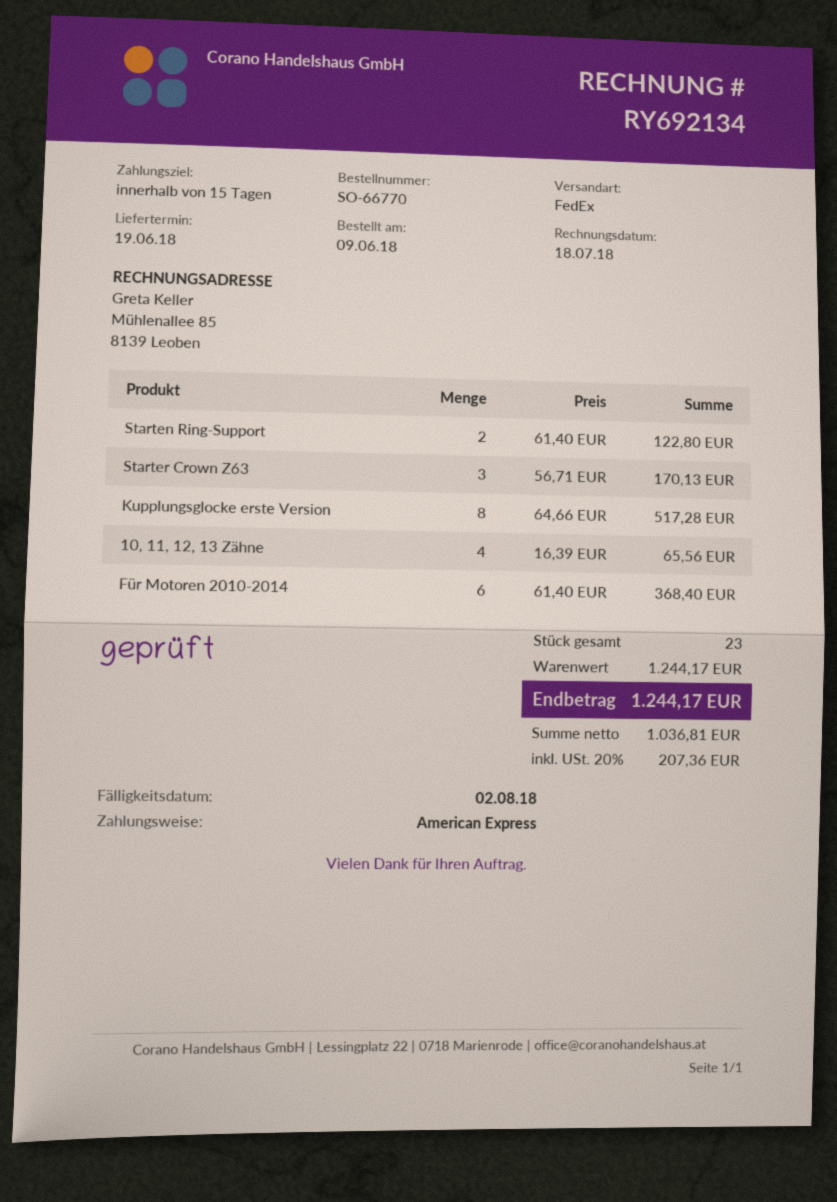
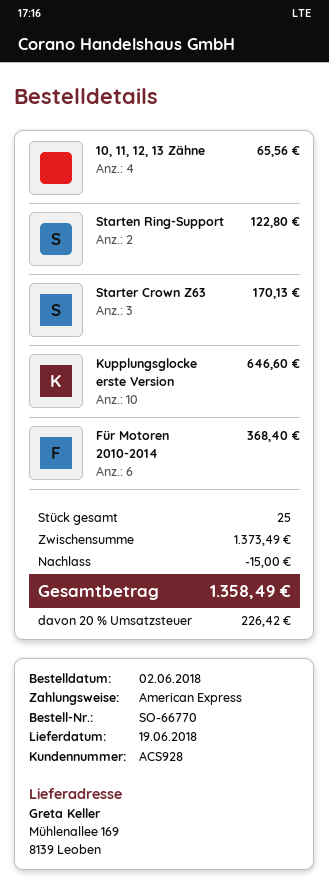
order date: 2018-06-09 -> 2018-06-02
Kupplungsglocke erste Version: 8 for 517.28 -> 10 for 646.60
total quantity: 23 -> 25
subtotal: 1244.17 -> 1373.49
discount: none -> 15.00
tax: 20% = 207.36 -> 20% = 226.42
total: 1244.17 -> 1358.49

